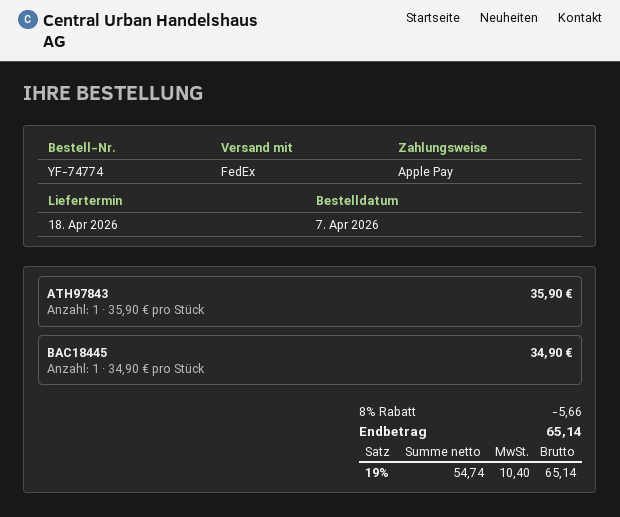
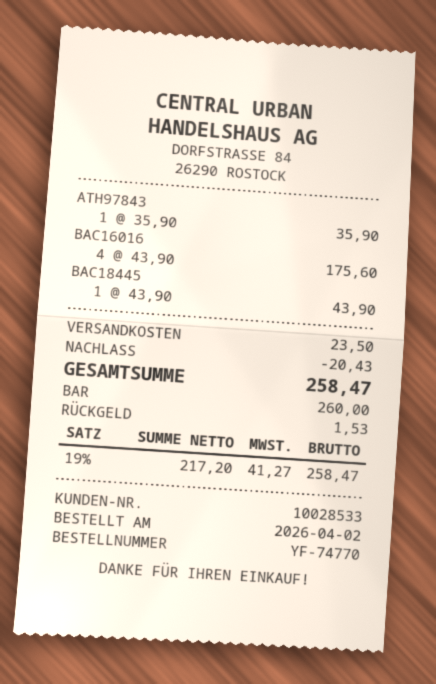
order number: YF-74774 -> YF-74770
order date: 2026-04-07 -> 2026-04-02
payment method: Apple Pay -> cash
BAC18445: 1 x 34.90 = 34.90 -> 1 x 43.90 = 43.90
BAC16016: none -> 4 x 43.90 = 175.60
discount: 5.66 -> 20.43
shipping: none -> 23.50
net: 54.74 -> 217.20
tax: 19% = 10.40 -> 19% = 41.27
total: 65.14 -> 258.47

